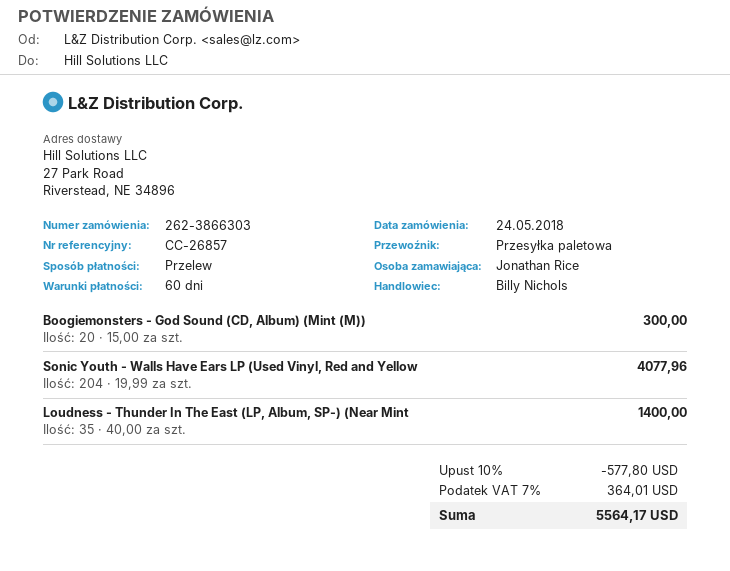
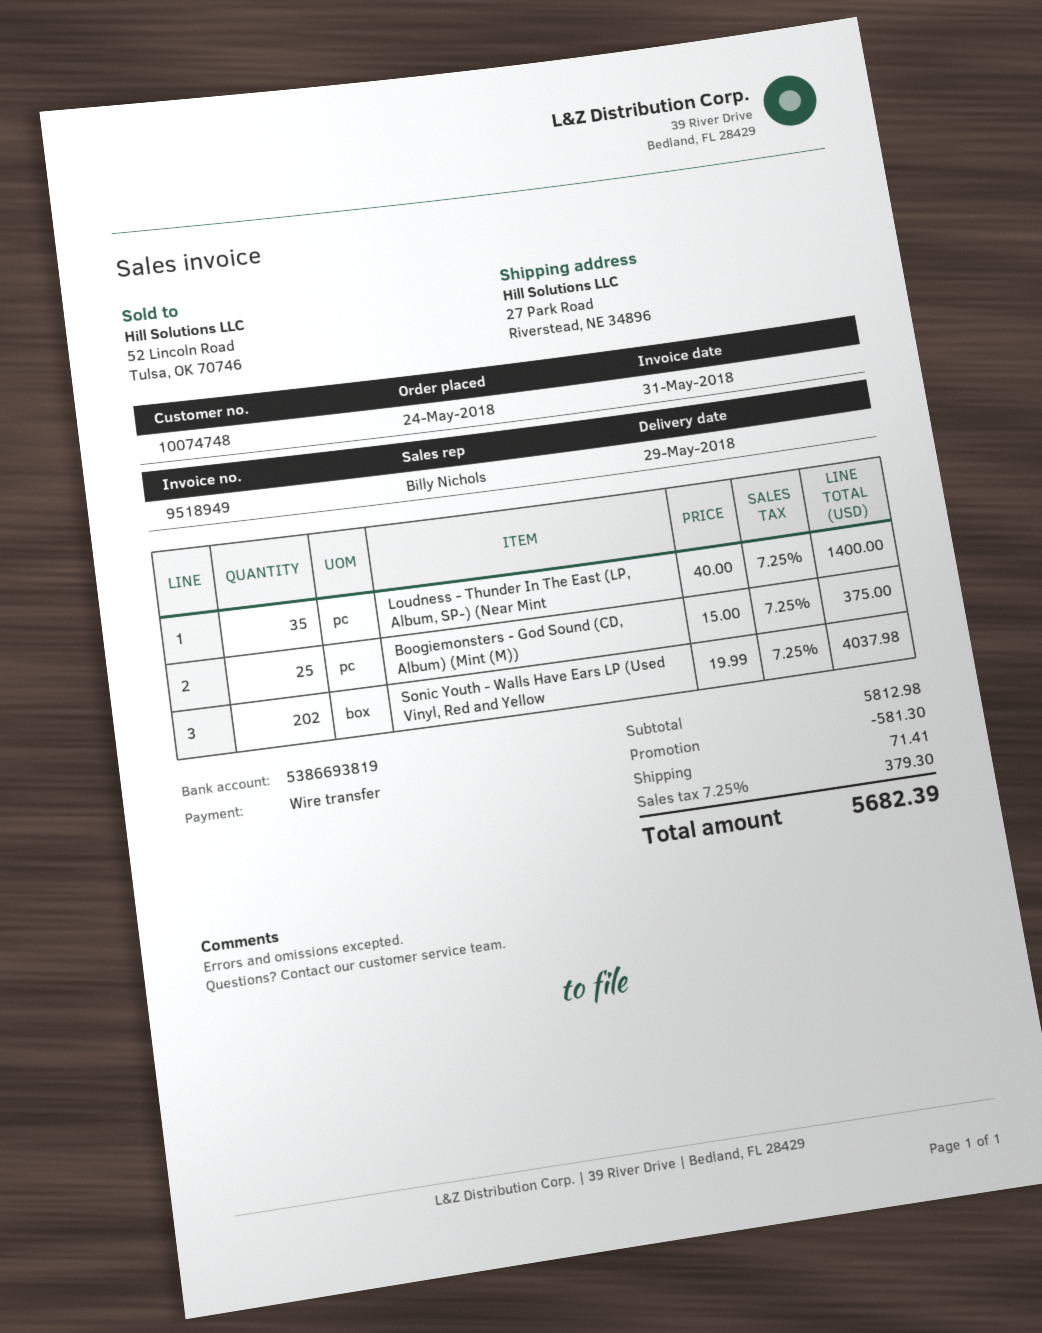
Boogiemonsters - God Sound (CD, Album) (Mint (M)): 20 x 15.00 = 300.00 -> 25 x 15.00 = 375.00
Sonic Youth - Walls Have Ears LP (Used Vinyl, Red and Yellow: 204 x 19.99 = 4077.96 -> 202 x 19.99 = 4037.98
discount: 577.80 -> 581.30
shipping: none -> 71.41
tax: 7% = 364.01 -> 7.25% = 379.30
total: 5564.17 -> 5682.39

